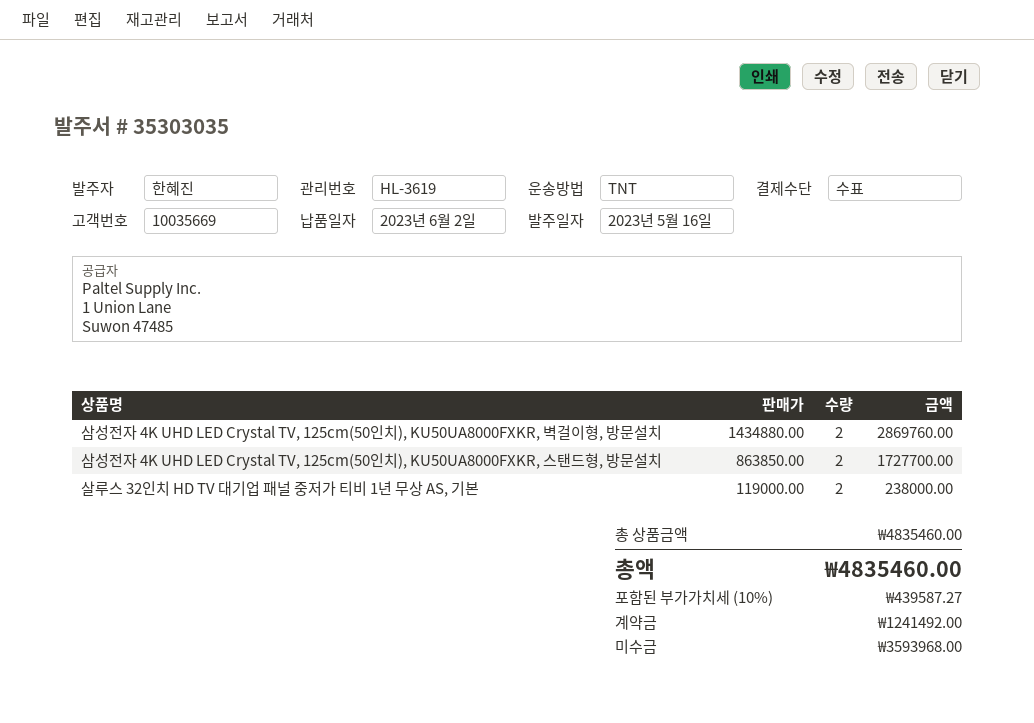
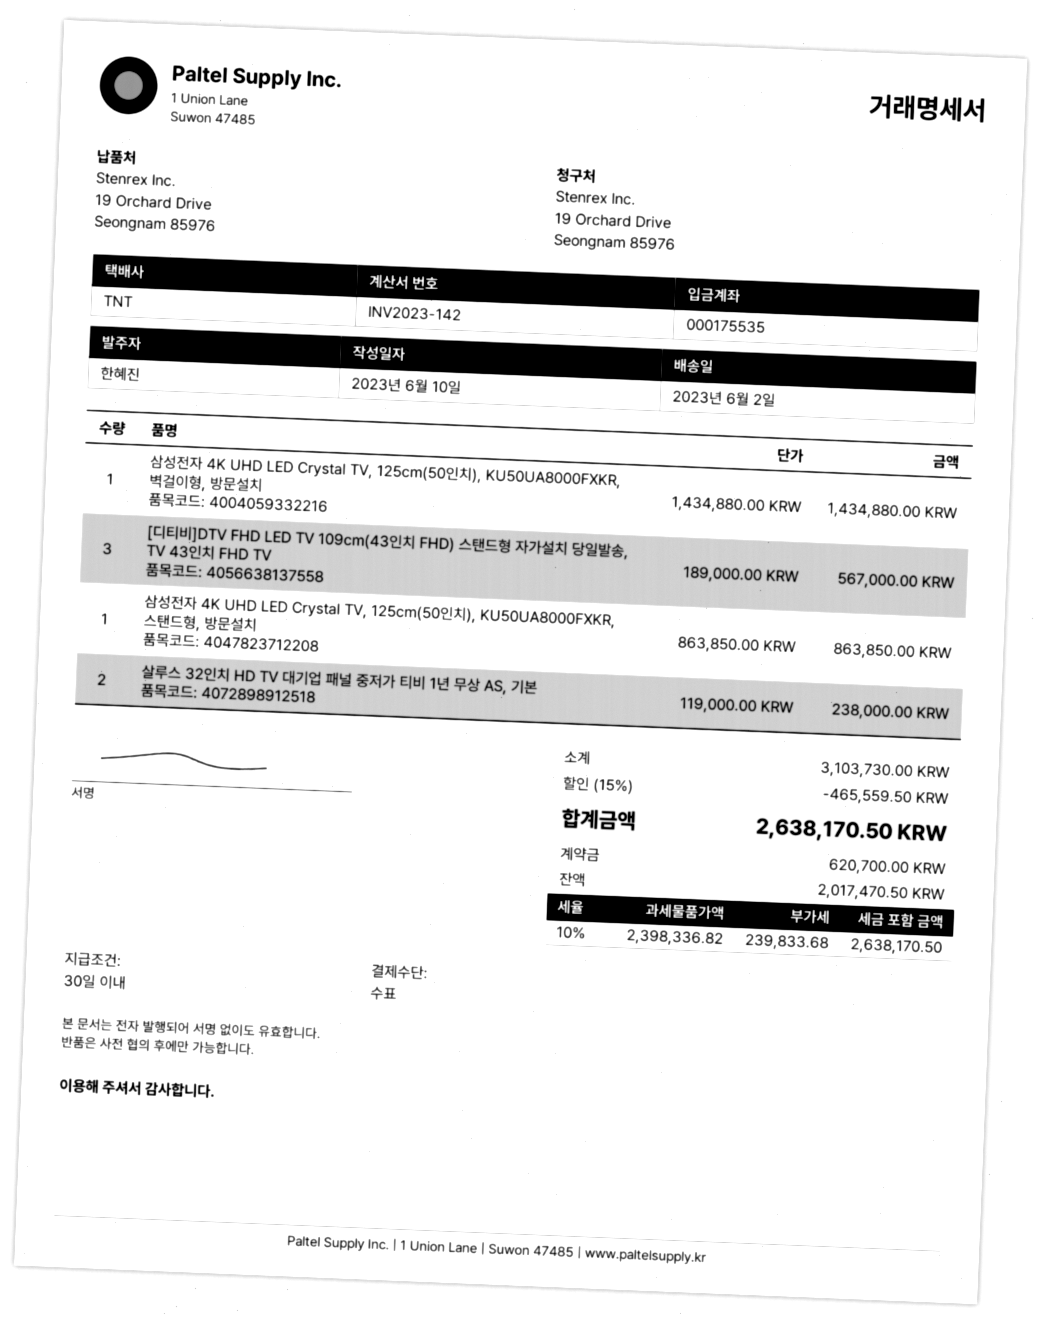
삼성전자 4K UHD LED Crystal TV, 125cm(50인치), KU50UA8000FXKR, 벽걸이형, 방문설치: 2 x 1434880.00 = 2869760.00 -> 1 x 1434880.00 = 1434880.00
삼성전자 4K UHD LED Crystal TV, 125cm(50인치), KU50UA8000FXKR, 스탠드형, 방문설치: 2 x 863850.00 = 1727700.00 -> 1 x 863850.00 = 863850.00
[디티비]DTV FHD LED TV 109cm(43인치 FHD) 스탠드형 자가설치 당일발송, TV 43인치 FHD TV: none -> 3 x 189000.00 = 567000.00
subtotal: 4835460.00 -> 3103730.00
discount: none -> 15% = 465559.50
tax: 10% = 439587.27 -> 10% = 239833.68
total: 4835460.00 -> 2638170.50
deposit: 1241492.00 -> 620700.00
balance: 3593968.00 -> 2017470.50

